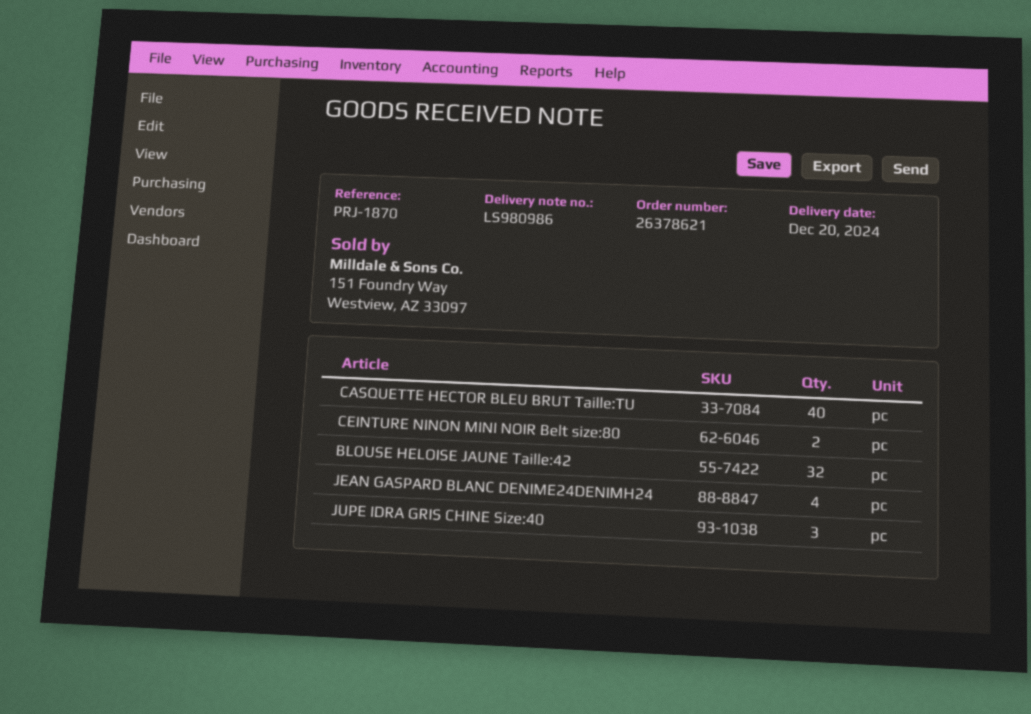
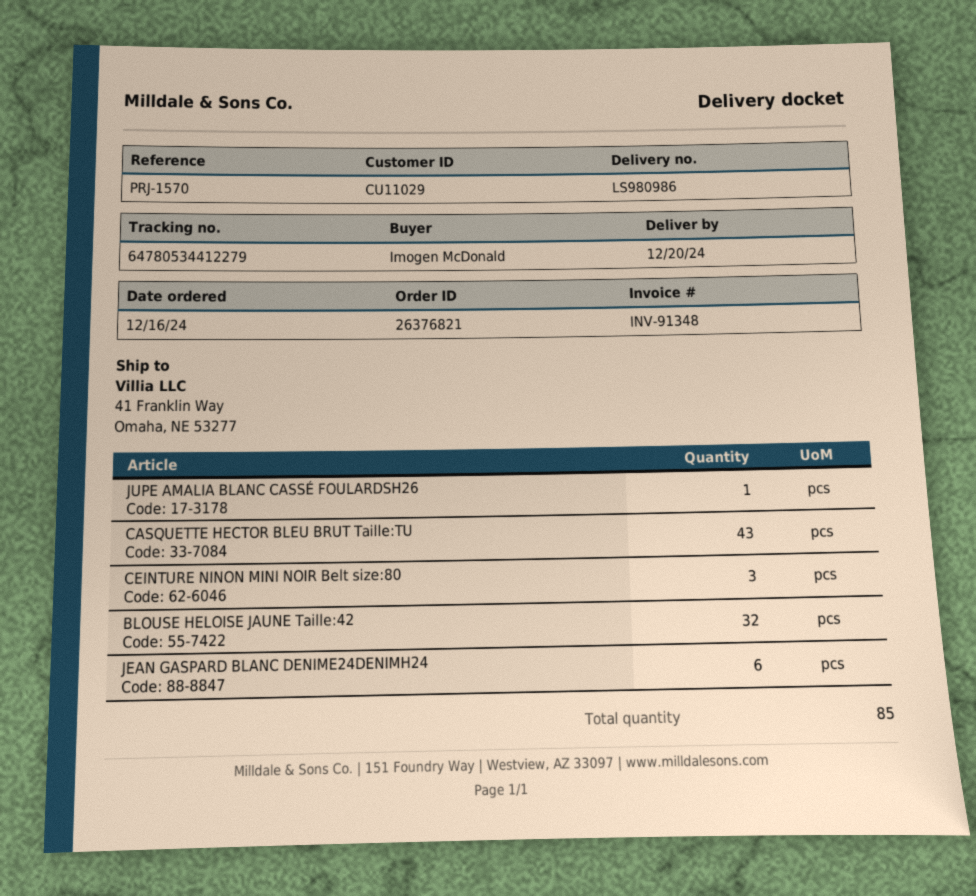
order number: 26378621 -> 26376821
reference: PRJ-1870 -> PRJ-1570
CASQUETTE HECTOR BLEU BRUT Taille:TU: 40 -> 43
CEINTURE NINON MINI NOIR Belt size:80: 2 -> 3
JEAN GASPARD BLANC DENIME24DENIMH24: 4 -> 6
JUPE IDRA GRIS CHINE Size:40: 3 -> none
JUPE AMALIA BLANC CASSÉ FOULARDSH26: none -> 1

